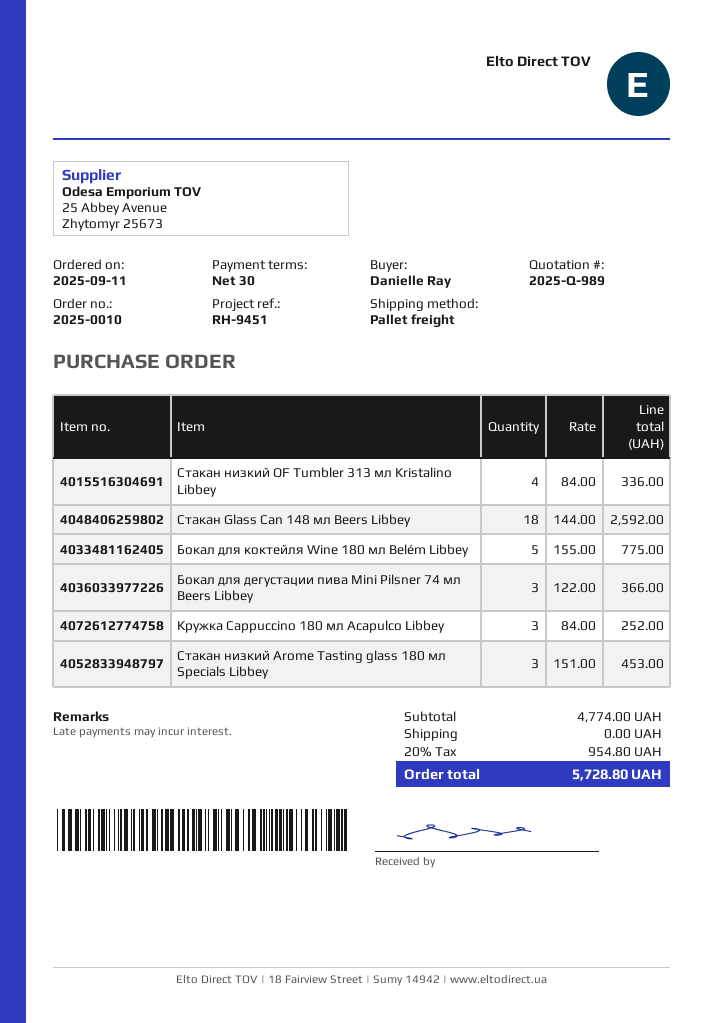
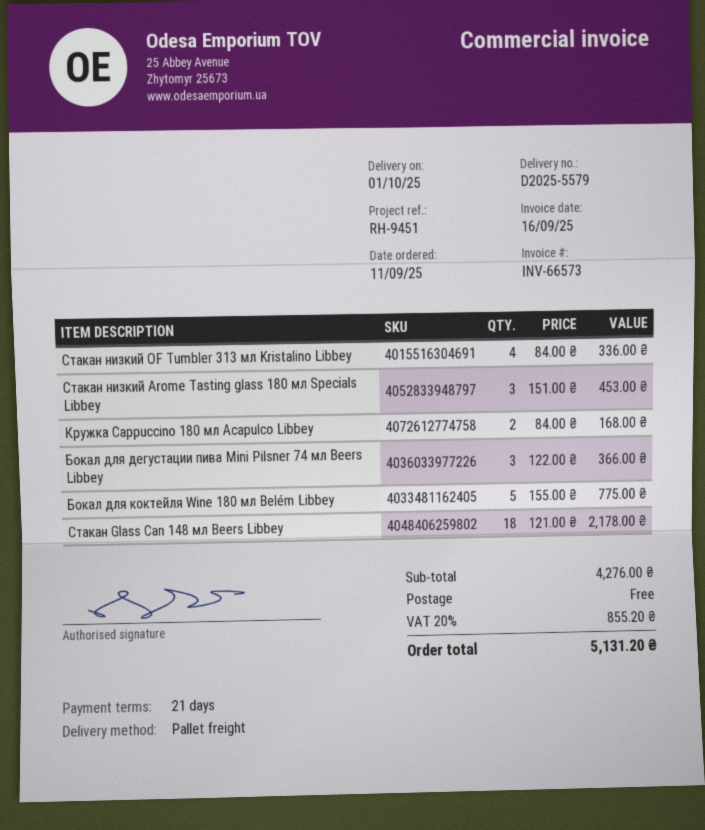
payment terms: 30 days -> 21 days
Стакан Glass Can 148 мл Beers Libbey: 18 x 144.00 = 2592.00 -> 18 x 121.00 = 2178.00
Кружка Cappuccino 180 мл Acapulco Libbey: 3 x 84.00 = 252.00 -> 2 x 84.00 = 168.00
subtotal: 4774.00 -> 4276.00
tax: 20% = 954.80 -> 20% = 855.20
total: 5728.80 -> 5131.20

